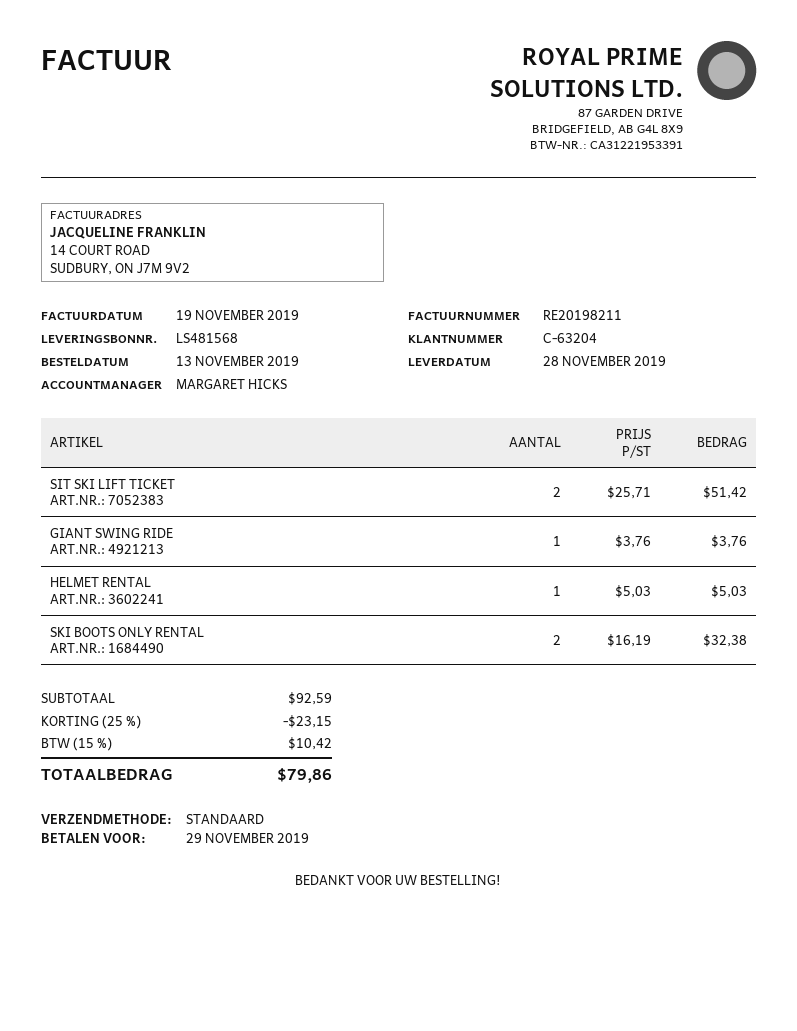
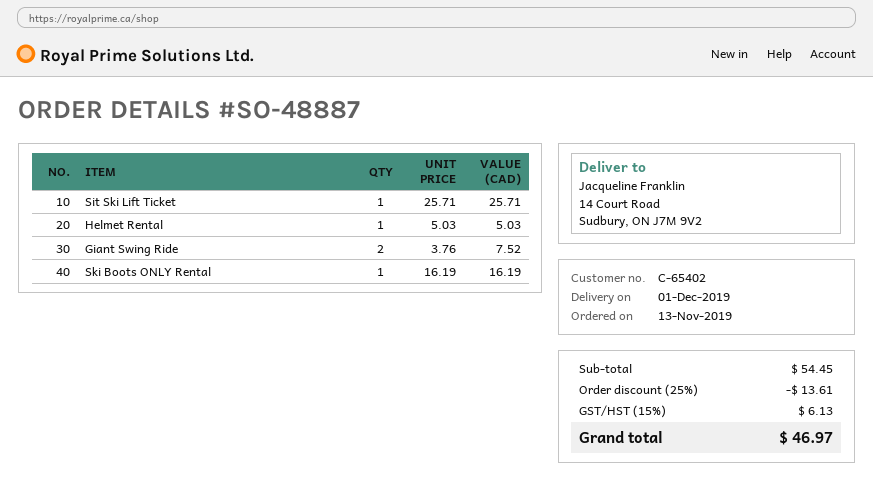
delivery date: 2019-11-28 -> 2019-12-01
customer number: C-63204 -> C-65402
SIT SKI LIFT TICKET: 2 x 25.71 = 51.42 -> 1 x 25.71 = 25.71
GIANT SWING RIDE: 1 x 3.76 = 3.76 -> 2 x 3.76 = 7.52
SKI BOOTS ONLY RENTAL: 2 x 16.19 = 32.38 -> 1 x 16.19 = 16.19
subtotal: 92.59 -> 54.45
discount: 25% = 23.15 -> 25% = 13.61
tax: 15% = 10.42 -> 15% = 6.13
total: 79.86 -> 46.97

